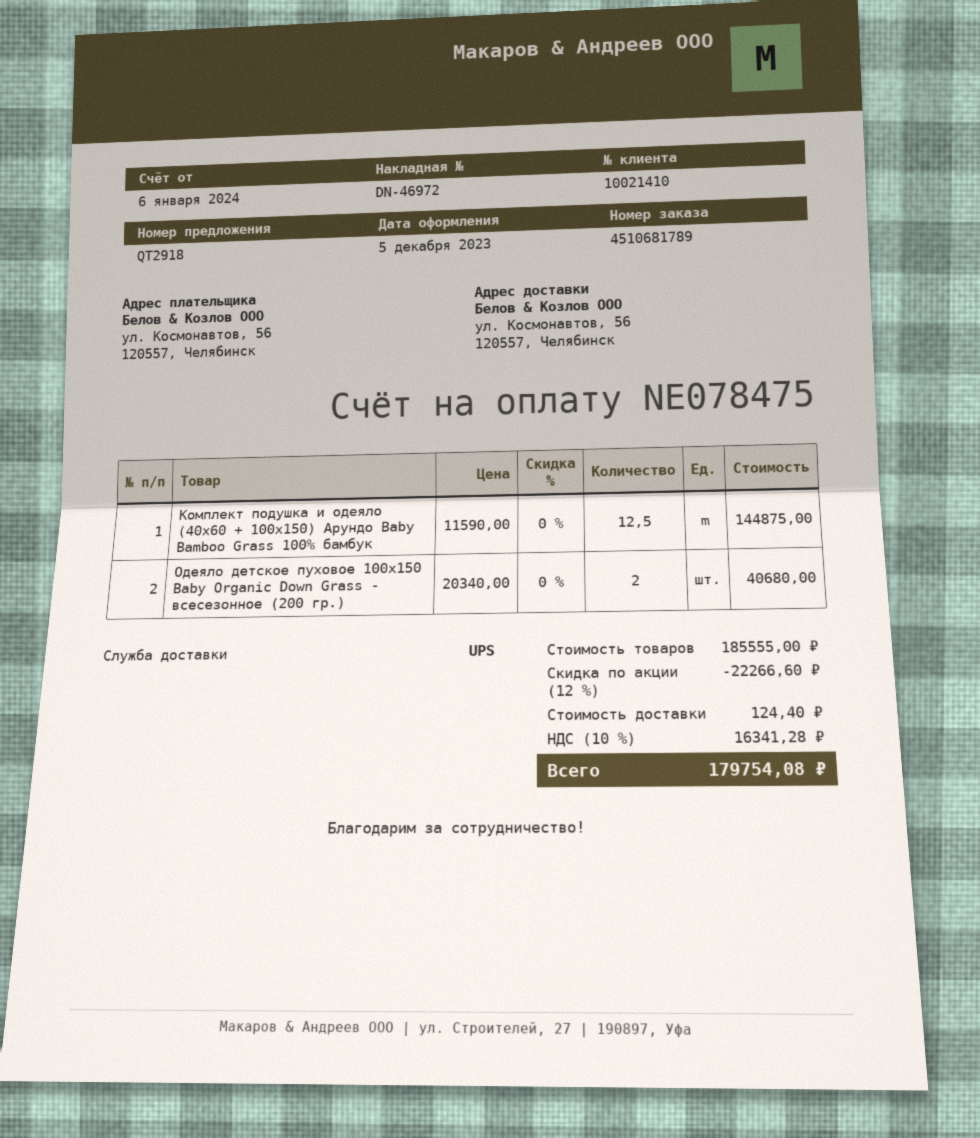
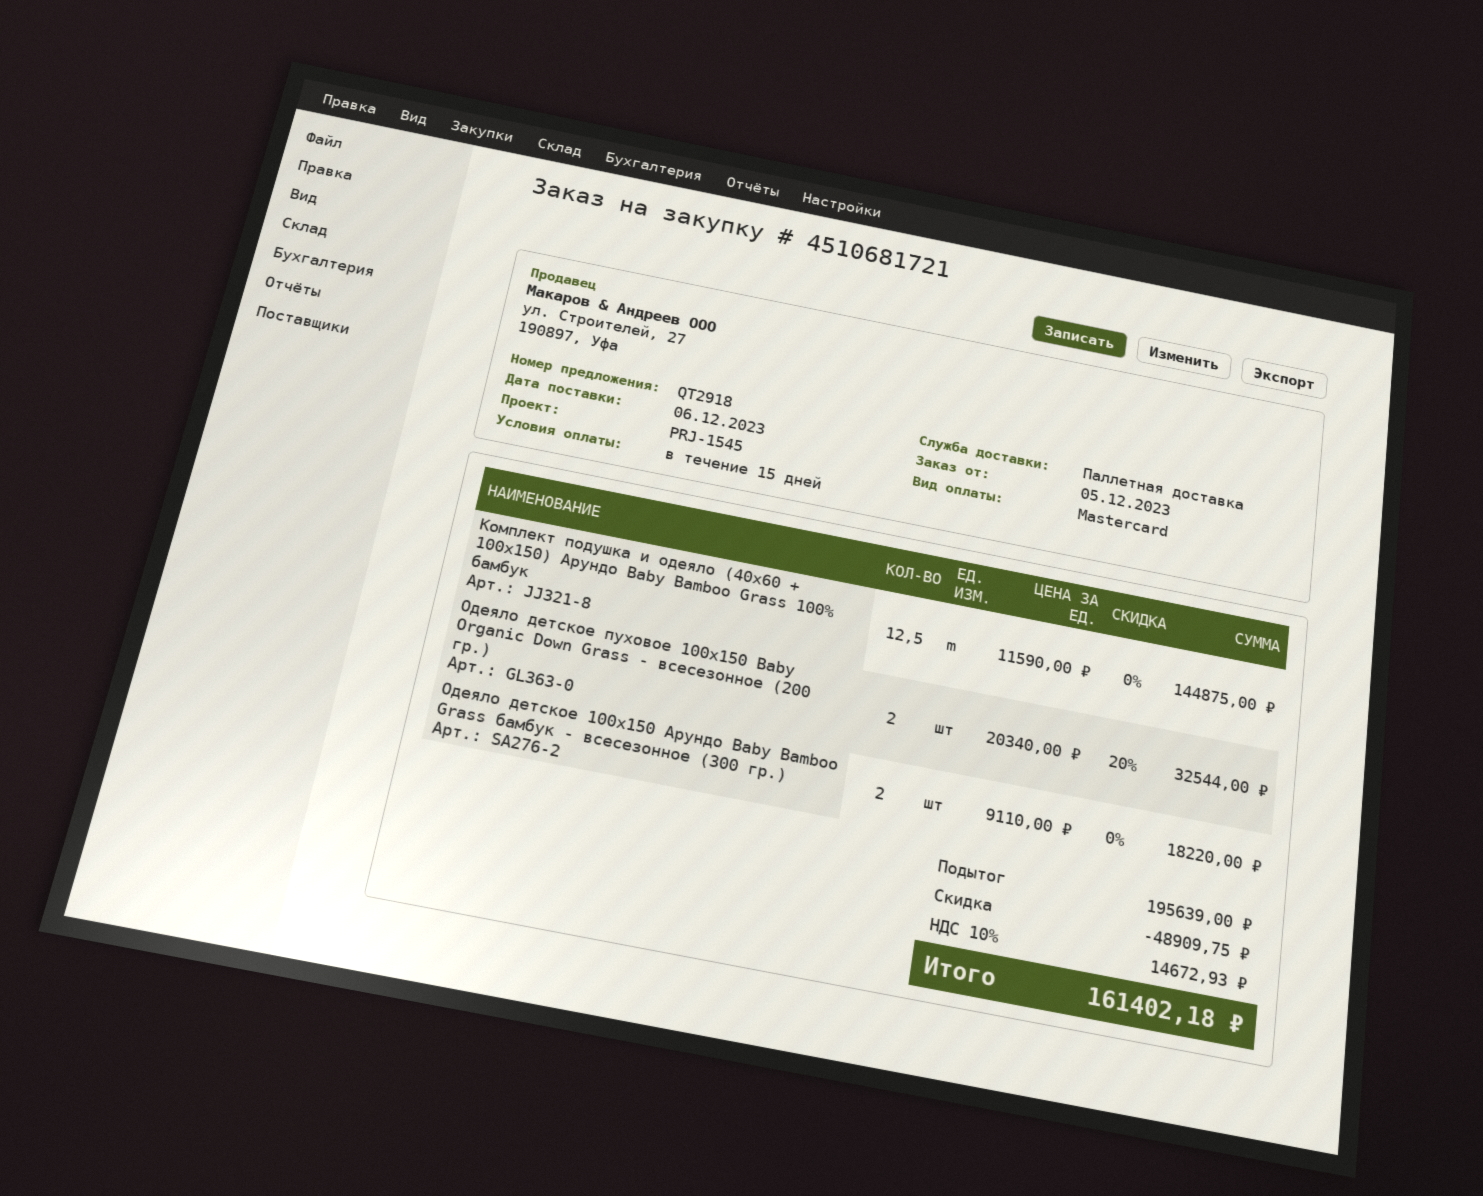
order number: 4510681789 -> 4510681721
shipping method: UPS -> pallet freight
Одеяло детское пуховое 100х150 Baby Organic Down Grass - всесезонное (200 гр.): 2 x 20340.00 = 40680.00 -> 2 x 20340.00 - 20% = 32544.00
Одеяло детское 100х150 Арундо Baby Bamboo Grass бамбук - всесезонное (300 гр.): none -> 2 x 9110.00 = 18220.00
subtotal: 185555.00 -> 195639.00
discount: 22266.60 -> 48909.75
shipping: 124.40 -> none
tax: 10% = 16341.28 -> 10% = 14672.93
total: 179754.08 -> 161402.18

